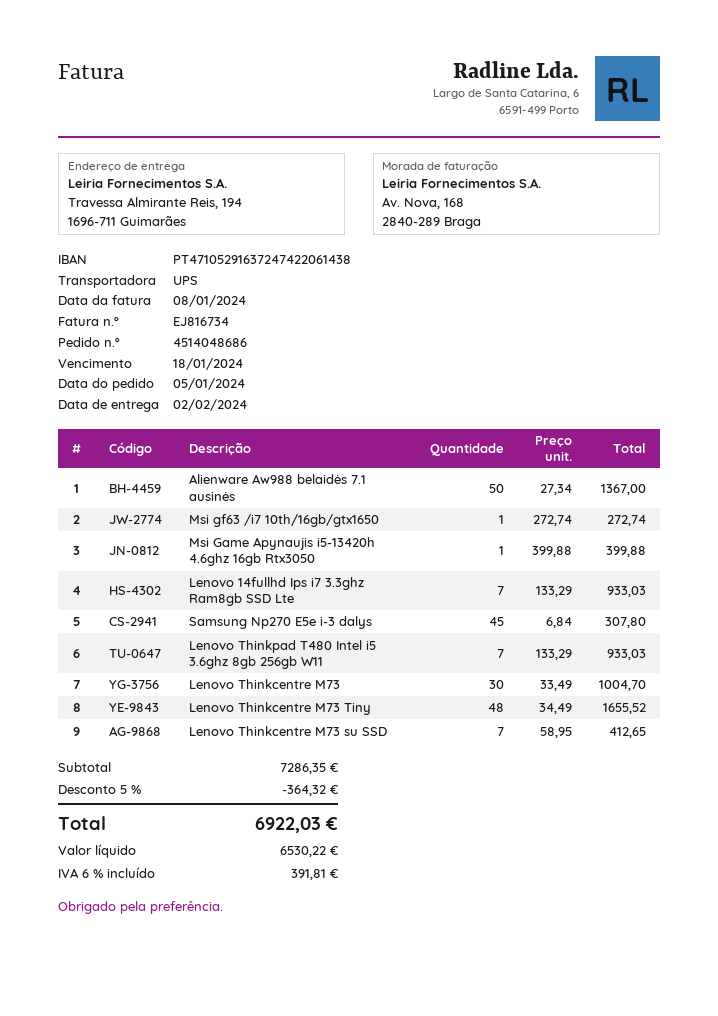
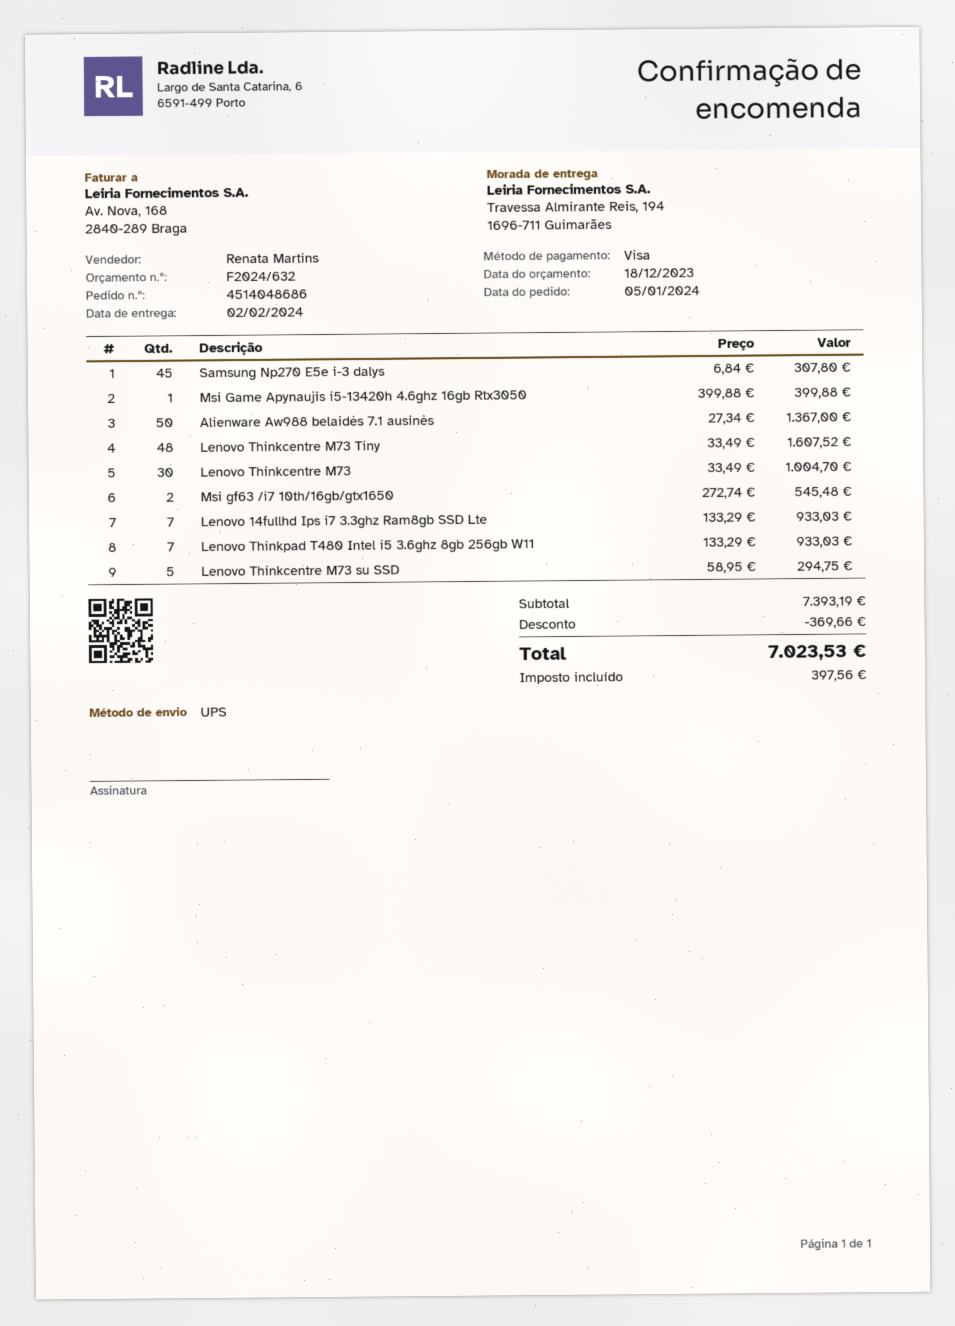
Msi gf63 /i7 10th/16gb/gtx1650: 1 x 272.74 = 272.74 -> 2 x 272.74 = 545.48
Lenovo Thinkcentre M73 Tiny: 48 x 34.49 = 1655.52 -> 48 x 33.49 = 1607.52
Lenovo Thinkcentre M73 su SSD: 7 x 58.95 = 412.65 -> 5 x 58.95 = 294.75
subtotal: 7286.35 -> 7393.19
discount: 364.32 -> 369.66
tax: 391.81 -> 397.56
total: 6922.03 -> 7023.53

